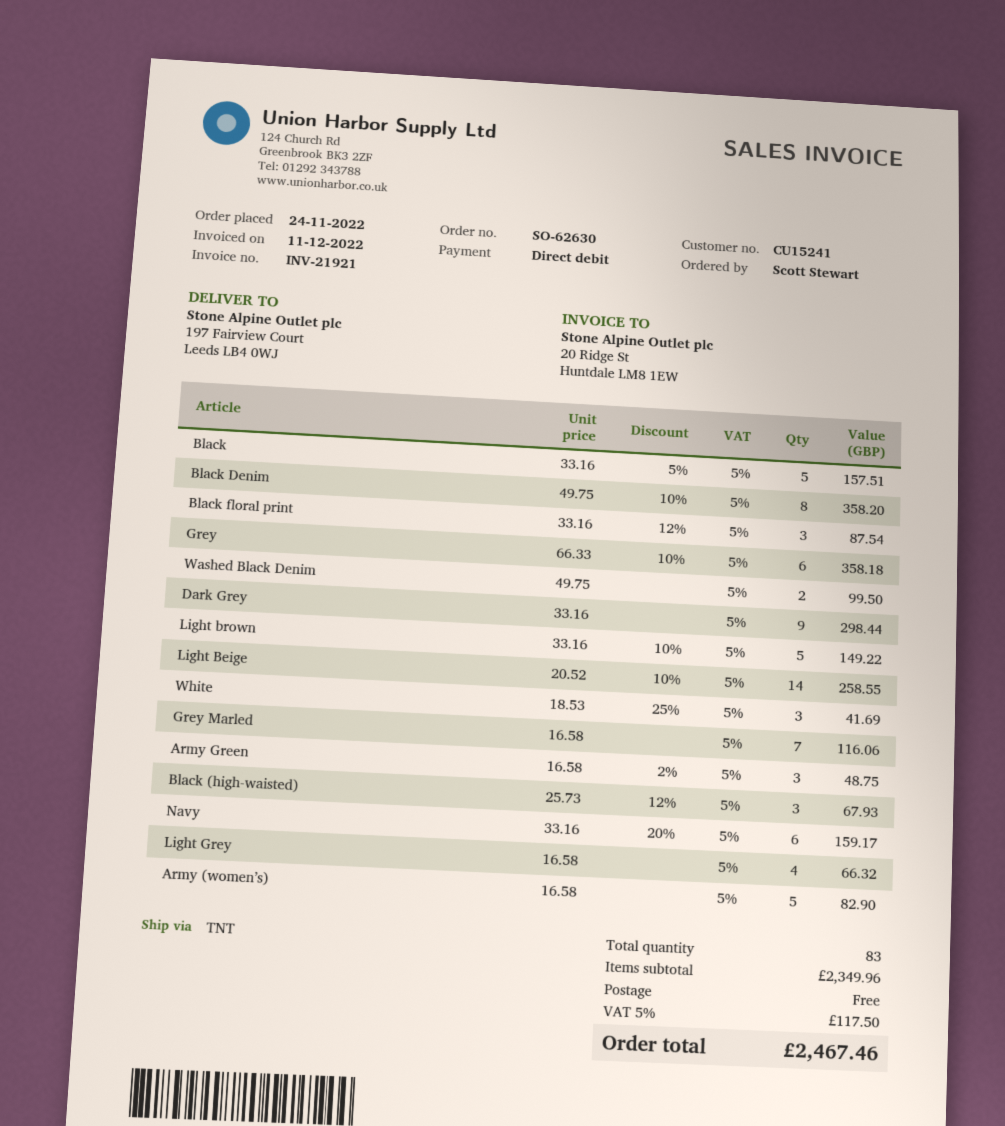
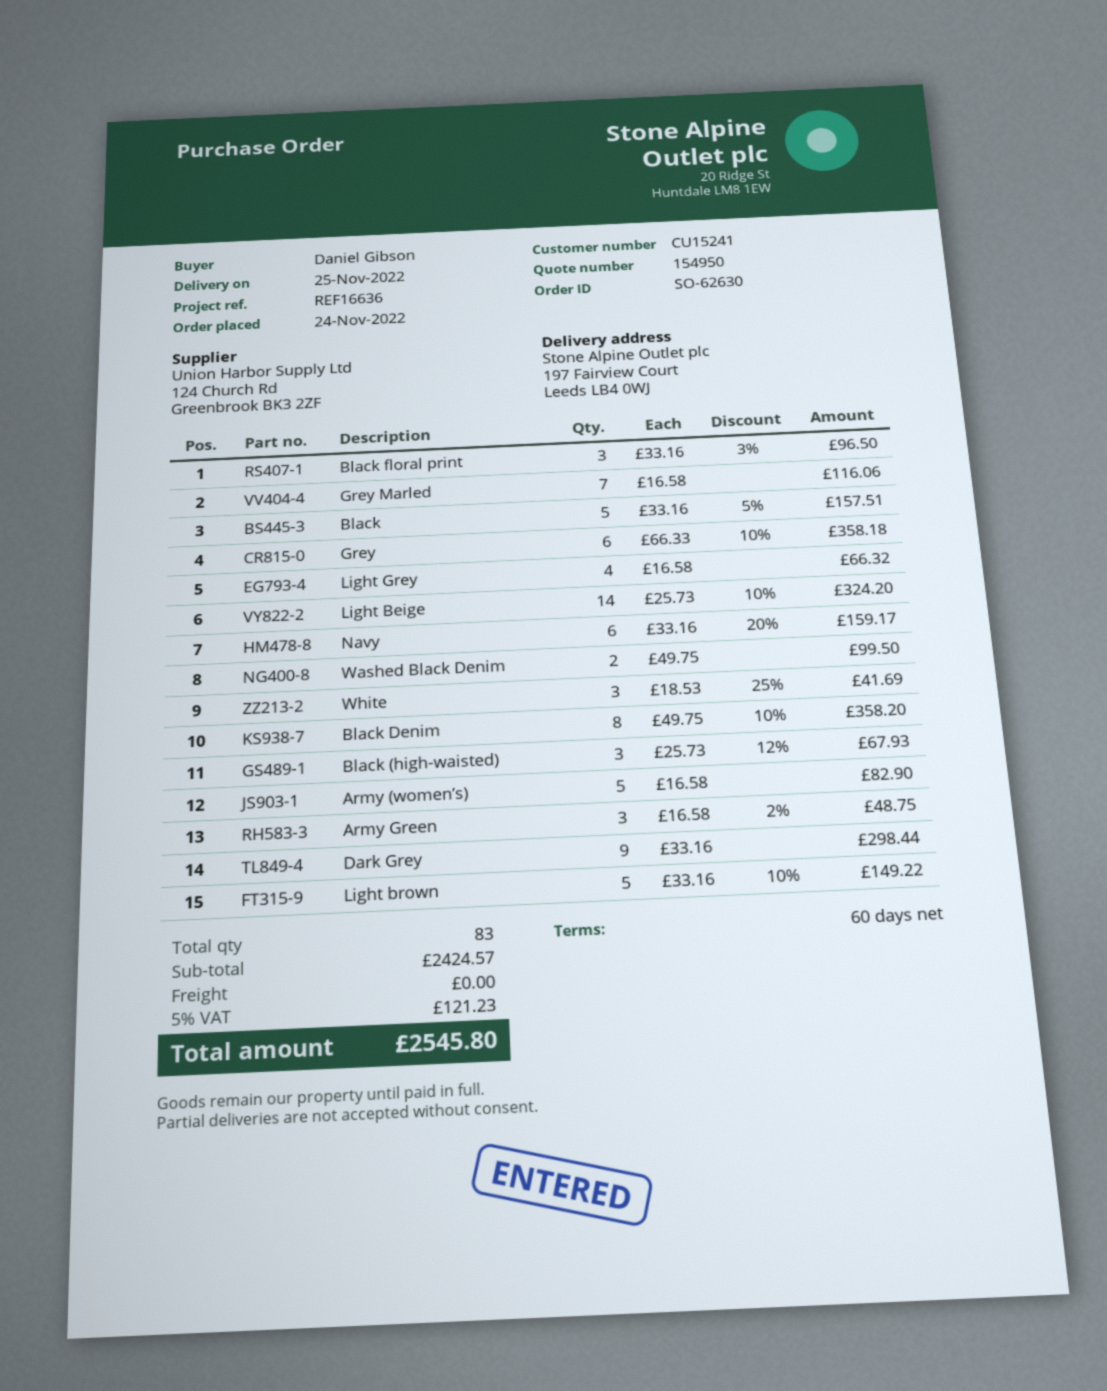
ordered by: Scott Stewart -> Daniel Gibson
Black floral print: 3 x 33.16 - 12% = 87.54 -> 3 x 33.16 - 3% = 96.50
Light Beige: 14 x 20.52 - 10% = 258.55 -> 14 x 25.73 - 10% = 324.20
subtotal: 2349.96 -> 2424.57
tax: 5% = 117.50 -> 5% = 121.23
total: 2467.46 -> 2545.80

